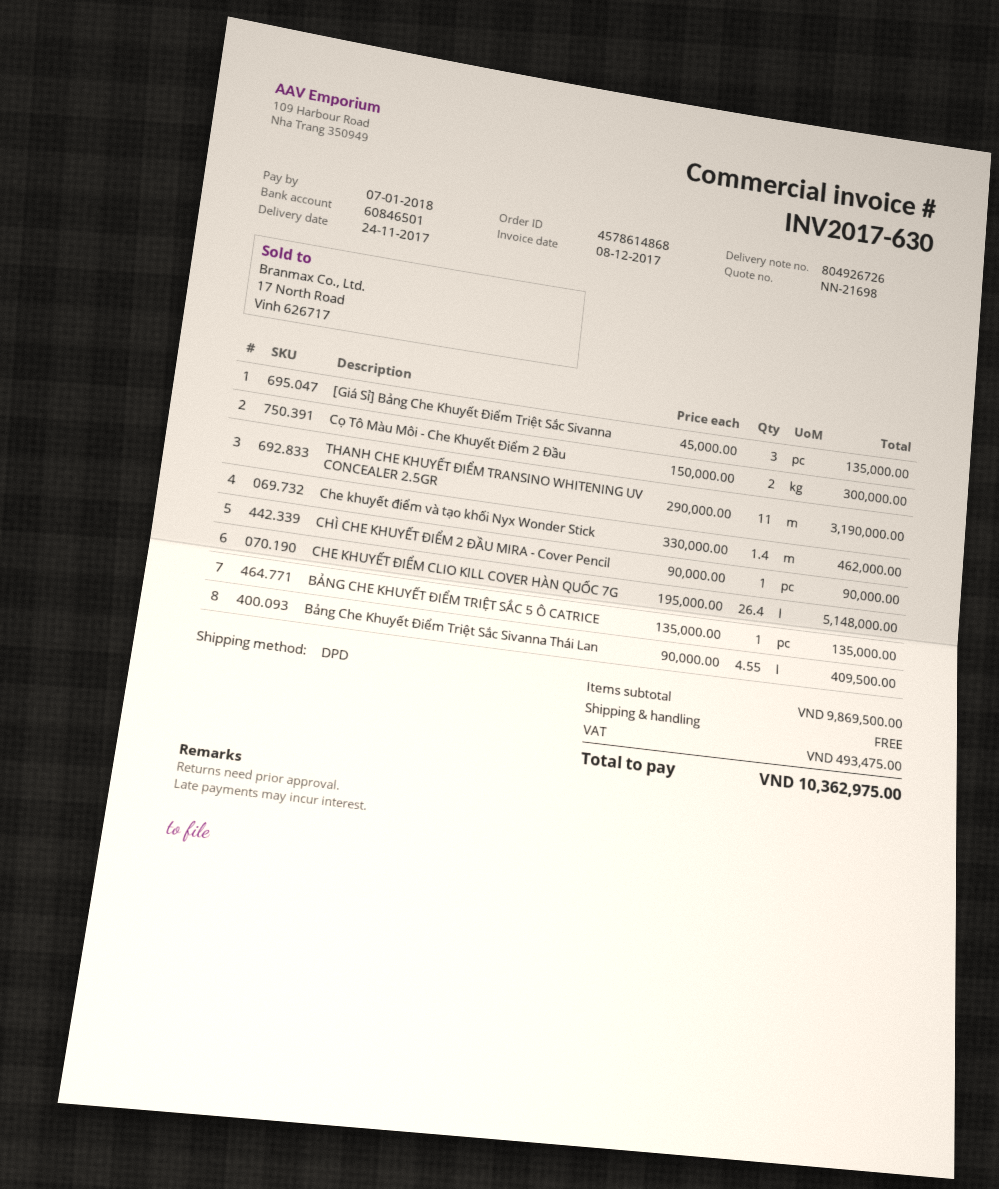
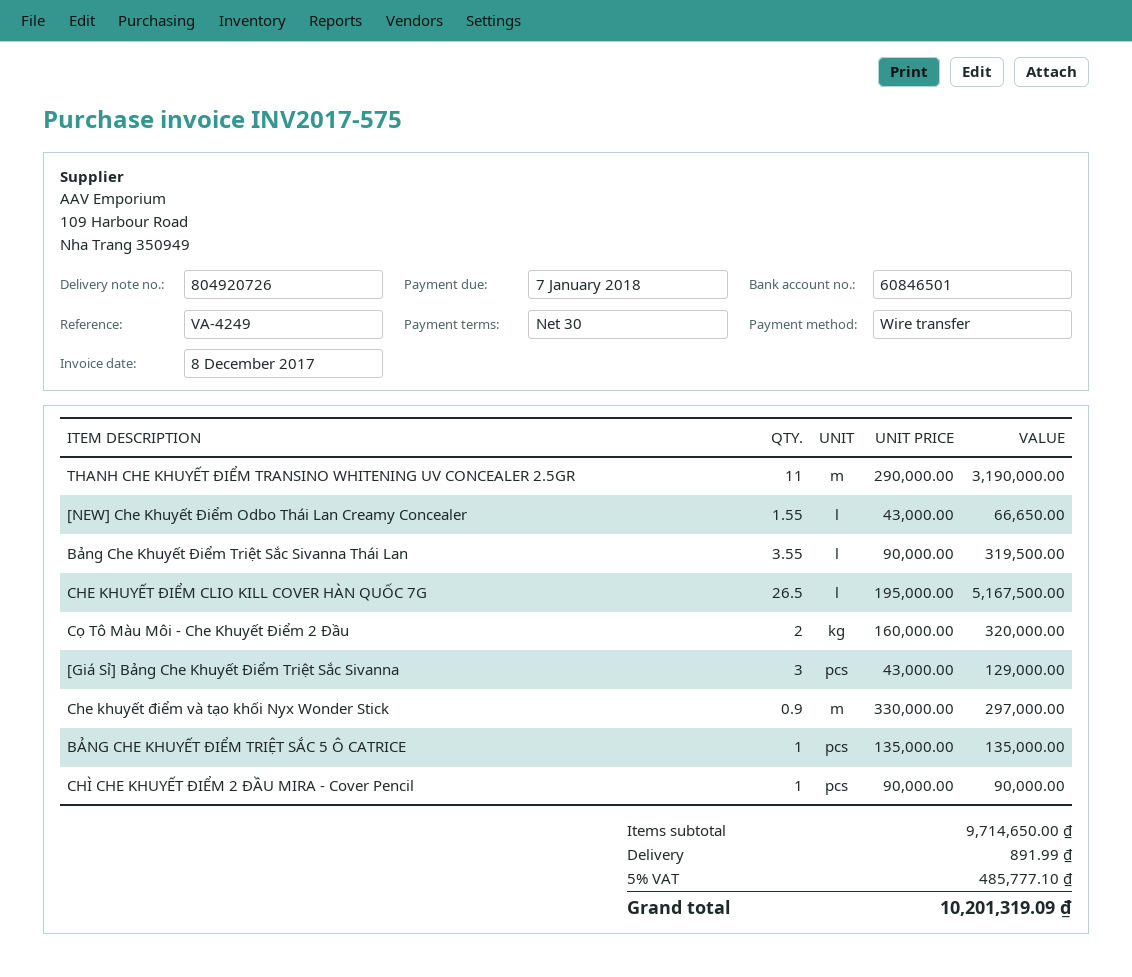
delivery note number: 804926726 -> 804920726
invoice number: INV2017-630 -> INV2017-575
[Giá Sỉ] Bảng Che Khuyết Điểm Triệt Sắc Sivanna: 3 x 45000.00 = 135000.00 -> 3 x 43000.00 = 129000.00
Cọ Tô Màu Môi - Che Khuyết Điểm 2 Đầu: 2 x 150000.00 = 300000.00 -> 2 x 160000.00 = 320000.00
Che khuyết điểm và tạo khối Nyx Wonder Stick: 1.4 x 330000.00 = 462000.00 -> 0.9 x 330000.00 = 297000.00
CHE KHUYẾT ĐIỂM CLIO KILL COVER HÀN QUỐC 7G: 26.4 x 195000.00 = 5148000.00 -> 26.5 x 195000.00 = 5167500.00
Bảng Che Khuyết Điểm Triệt Sắc Sivanna Thái Lan: 4.55 x 90000.00 = 409500.00 -> 3.55 x 90000.00 = 319500.00
[NEW] Che Khuyết Điểm Odbo Thái Lan Creamy Concealer: none -> 1.55 x 43000.00 = 66650.00
subtotal: 9869500.00 -> 9714650.00
shipping: 0.00 -> 891.99
tax: 493475.00 -> 485777.10
total: 10362975.00 -> 10201319.09

